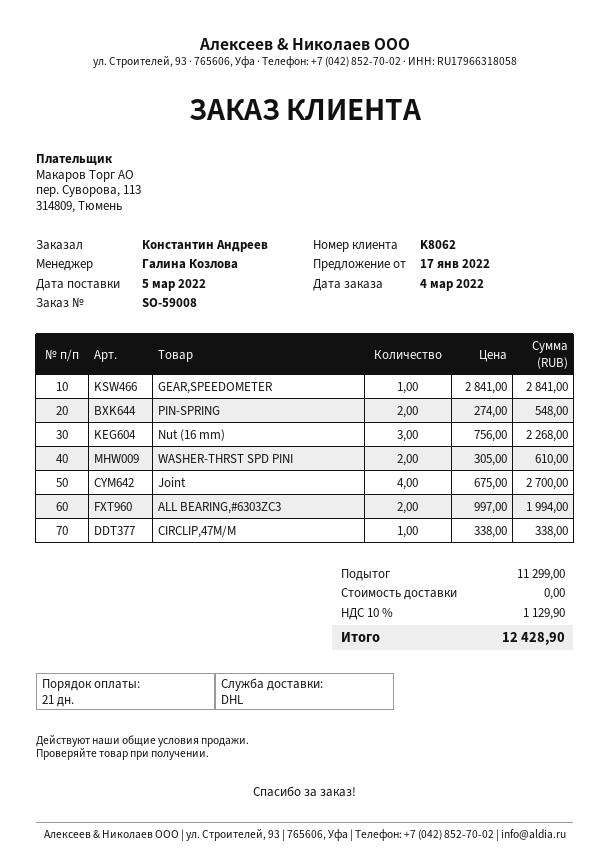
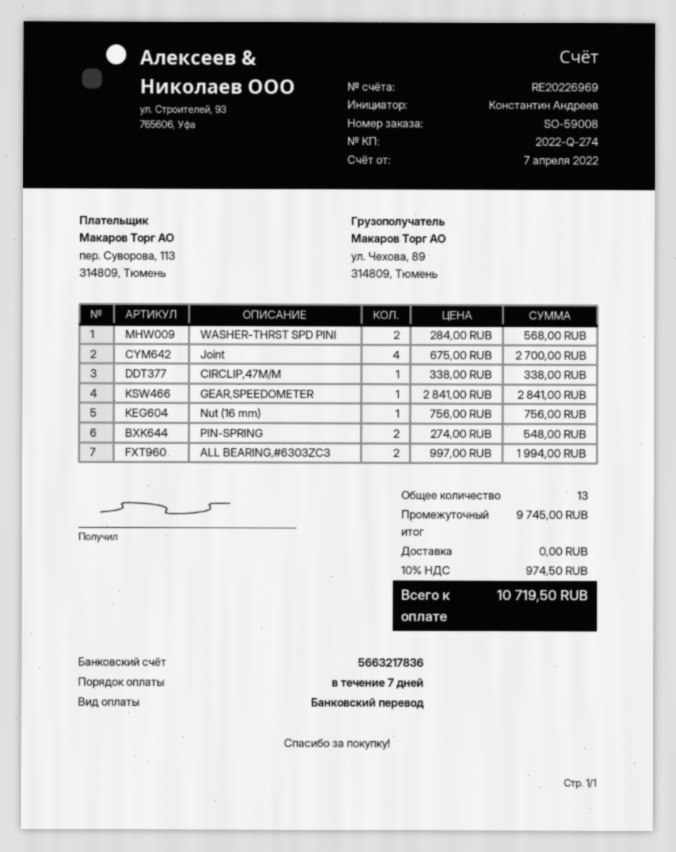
payment terms: 21 days -> 7 days
Nut (16 mm): 3 x 756.00 = 2268.00 -> 1 x 756.00 = 756.00
WASHER-THRST SPD PINI: 2 x 305.00 = 610.00 -> 2 x 284.00 = 568.00
subtotal: 11299.00 -> 9745.00
tax: 10% = 1129.90 -> 10% = 974.50
total: 12428.90 -> 10719.50

